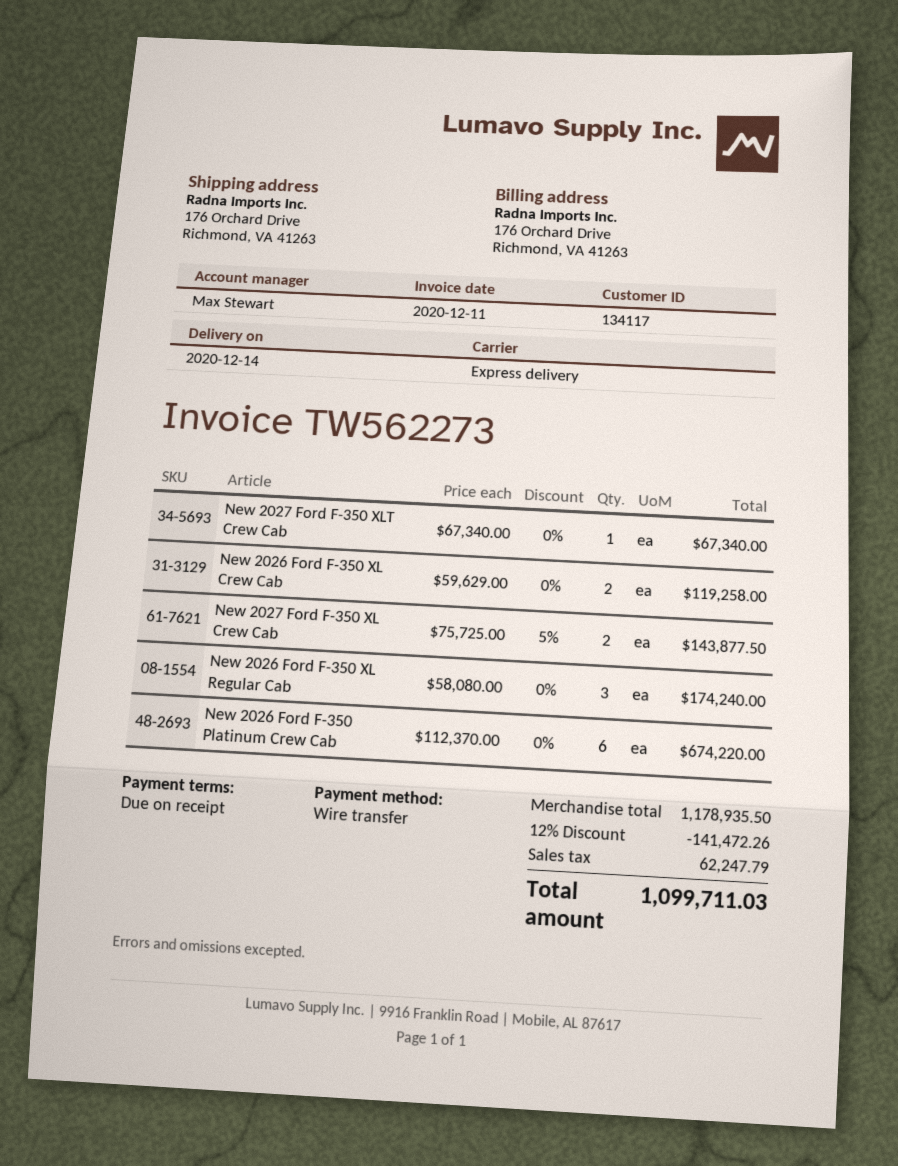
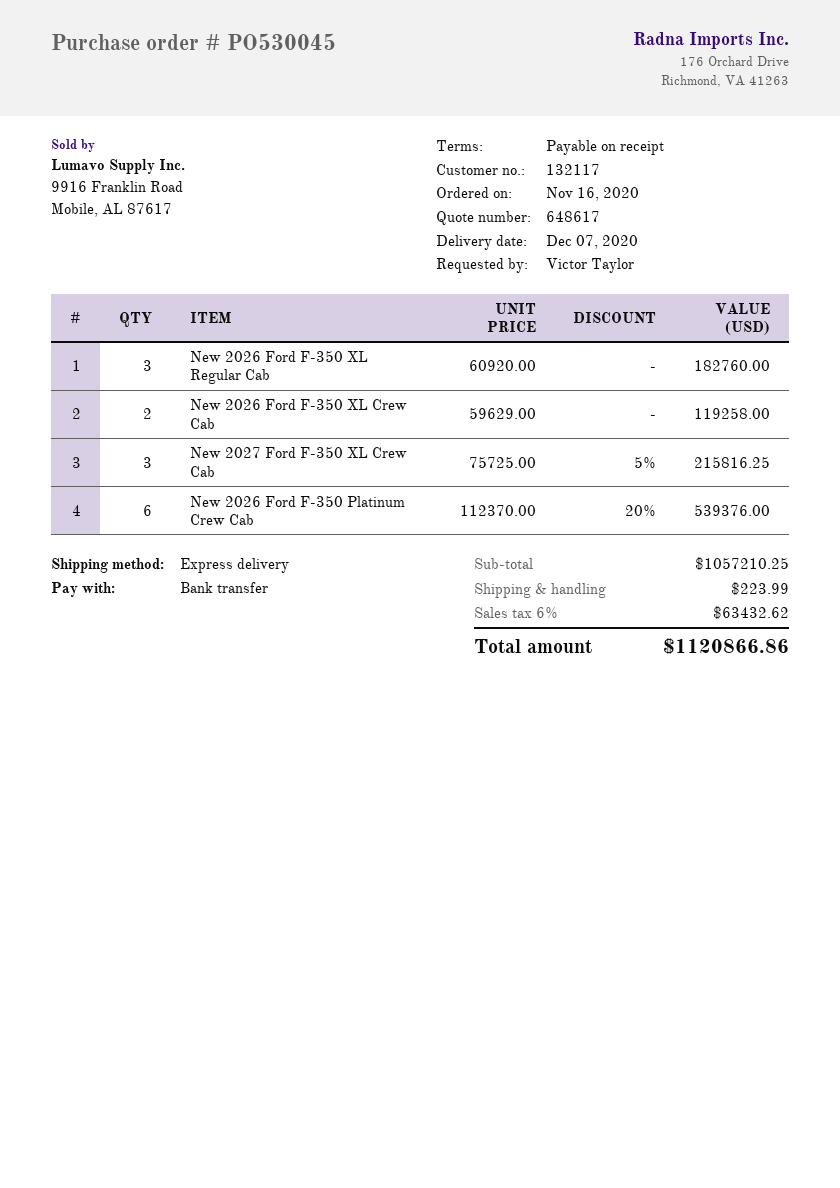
delivery date: 2020-12-14 -> 2020-12-07
customer number: 134117 -> 132117
New 2027 Ford F-350 XLT Crew Cab: 1 x 67340.00 = 67340.00 -> none
New 2027 Ford F-350 XL Crew Cab: 2 x 75725.00 - 5% = 143877.50 -> 3 x 75725.00 - 5% = 215816.25
New 2026 Ford F-350 XL Regular Cab: 3 x 58080.00 = 174240.00 -> 3 x 60920.00 = 182760.00
New 2026 Ford F-350 Platinum Crew Cab: 6 x 112370.00 = 674220.00 -> 6 x 112370.00 - 20% = 539376.00
subtotal: 1178935.50 -> 1057210.25
discount: 12% = 141472.26 -> none
shipping: none -> 223.99
tax: 62247.79 -> 63432.62
total: 1099711.03 -> 1120866.86

